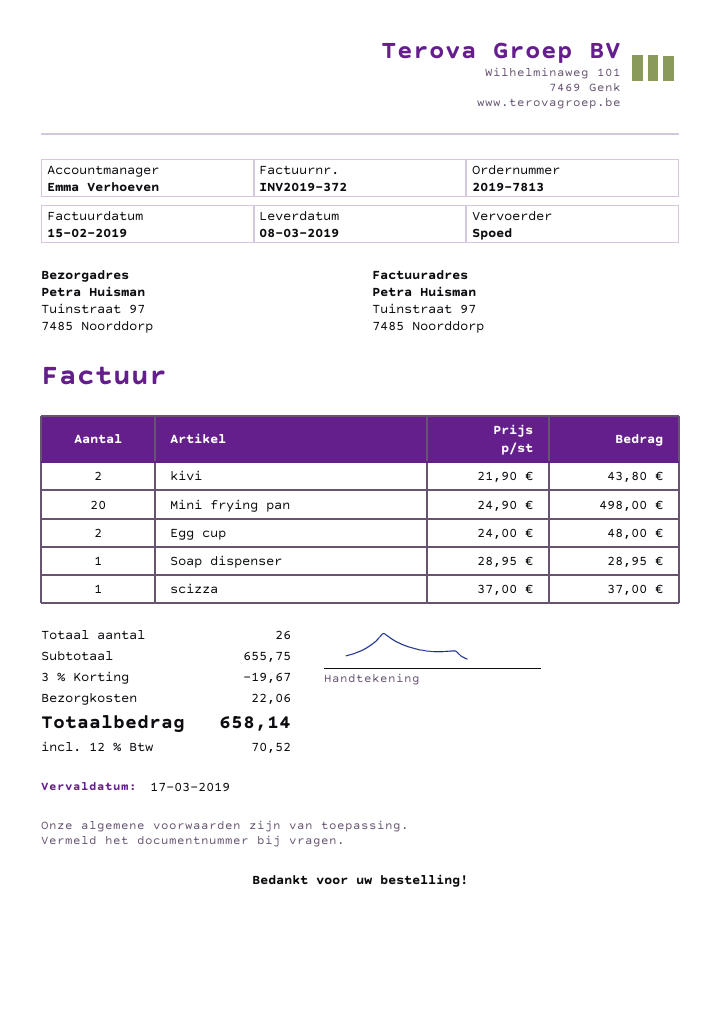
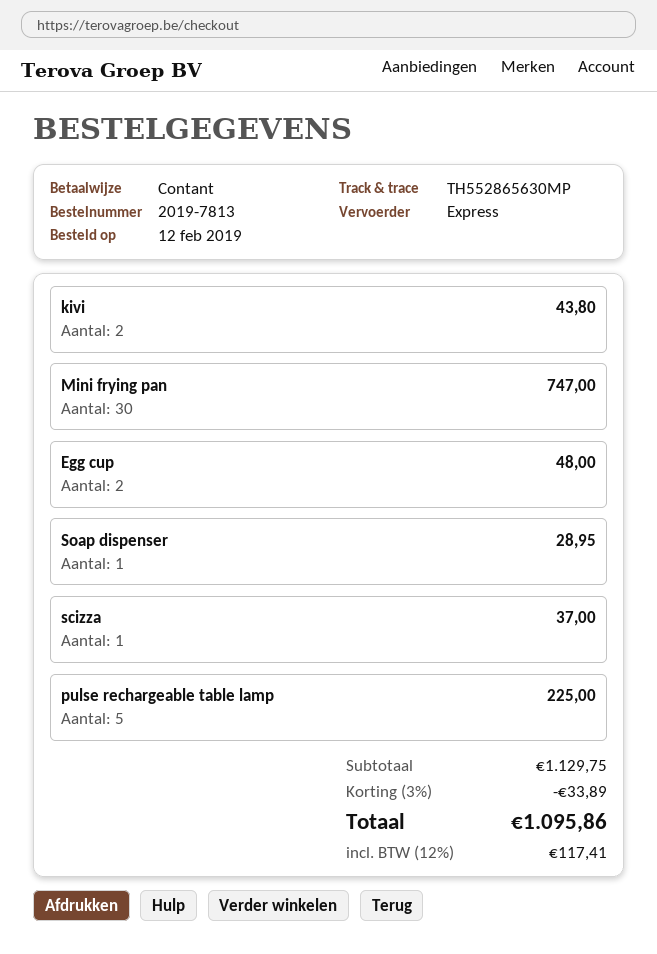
Mini frying pan: 20 for 498.00 -> 30 for 747.00
pulse rechargeable table lamp: none -> 5 for 225.00
subtotal: 655.75 -> 1129.75
discount: 3% = 19.67 -> 3% = 33.89
shipping: 22.06 -> none
tax: 12% = 70.52 -> 12% = 117.41
total: 658.14 -> 1095.86

